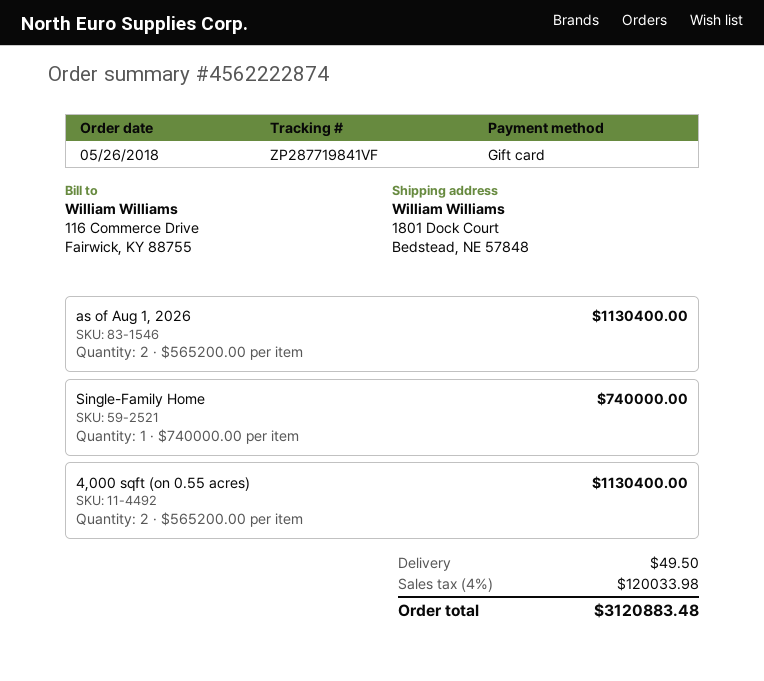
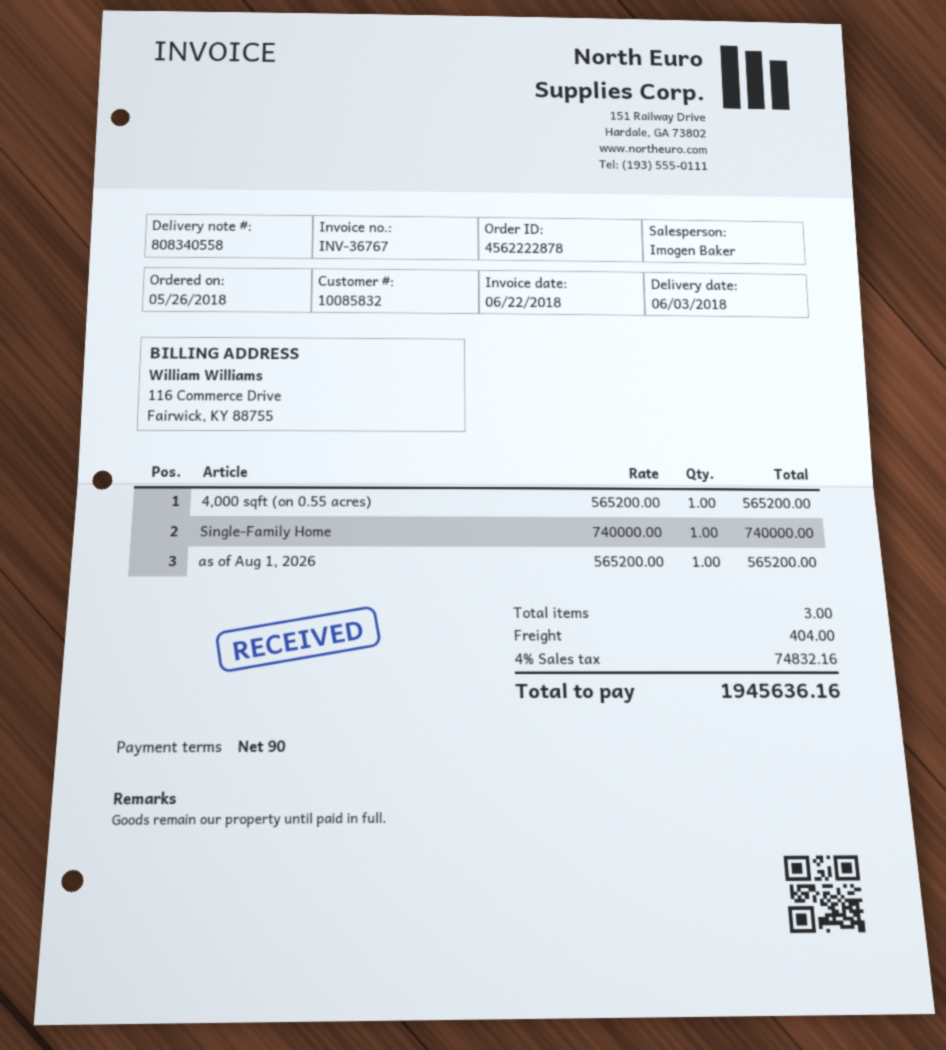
order number: 4562222874 -> 4562222878
as of Aug 1, 2026: 2 x 565200.00 = 1130400.00 -> 1 x 565200.00 = 565200.00
4,000 sqft (on 0.55 acres): 2 x 565200.00 = 1130400.00 -> 1 x 565200.00 = 565200.00
shipping: 49.50 -> 404.00
tax: 4% = 120033.98 -> 4% = 74832.16
total: 3120883.48 -> 1945636.16

